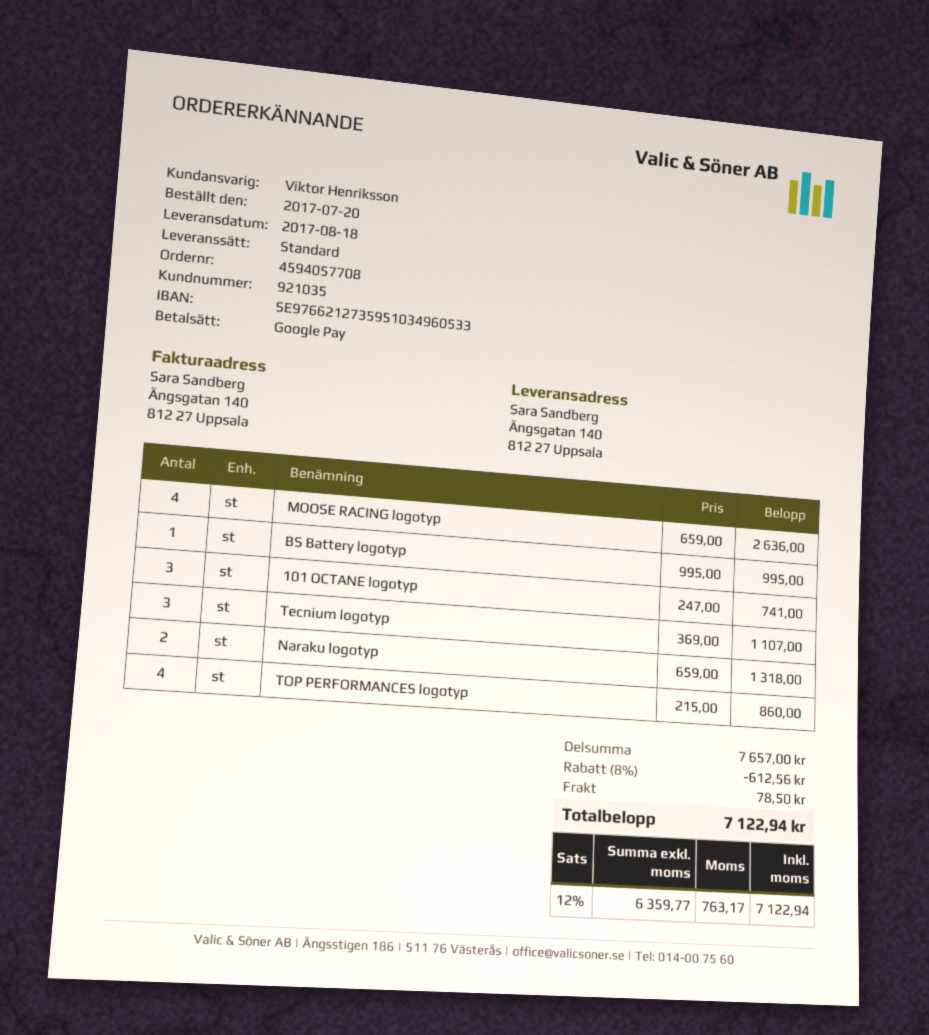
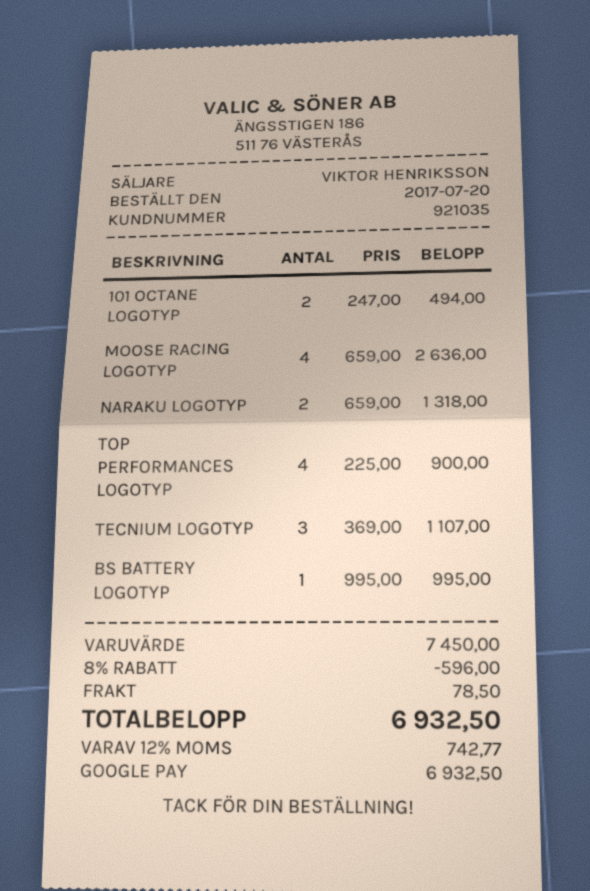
101 OCTANE logotyp: 3 x 247.00 = 741.00 -> 2 x 247.00 = 494.00
TOP PERFORMANCES logotyp: 4 x 215.00 = 860.00 -> 4 x 225.00 = 900.00
subtotal: 7657.00 -> 7450.00
discount: 8% = 612.56 -> 8% = 596.00
tax: 12% = 763.17 -> 12% = 742.77
total: 7122.94 -> 6932.50

